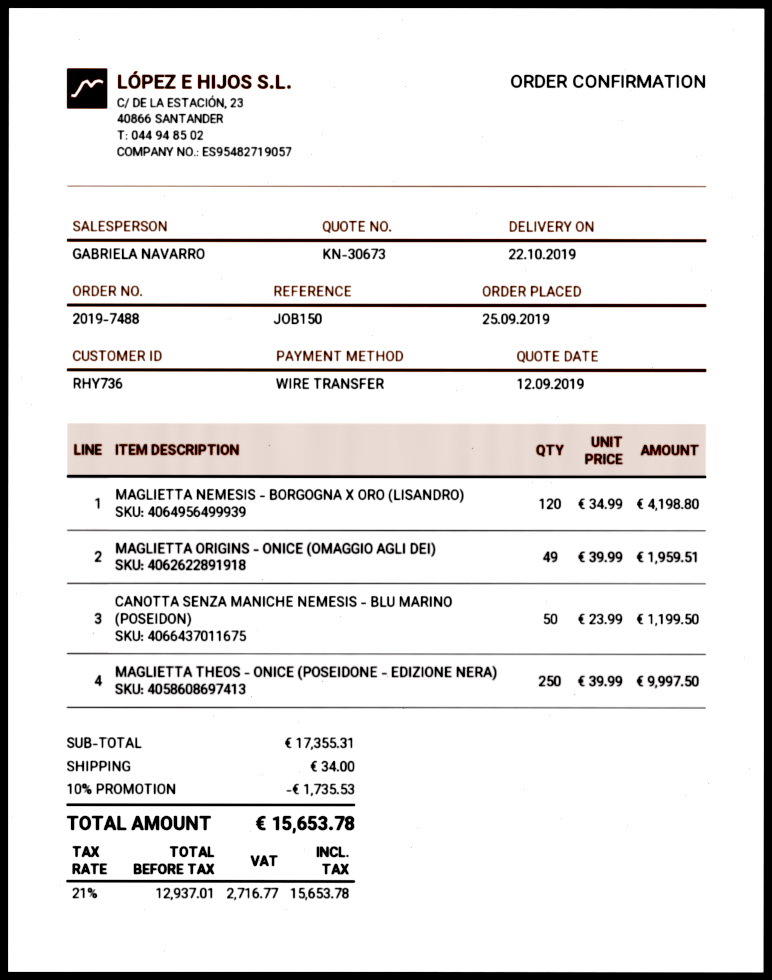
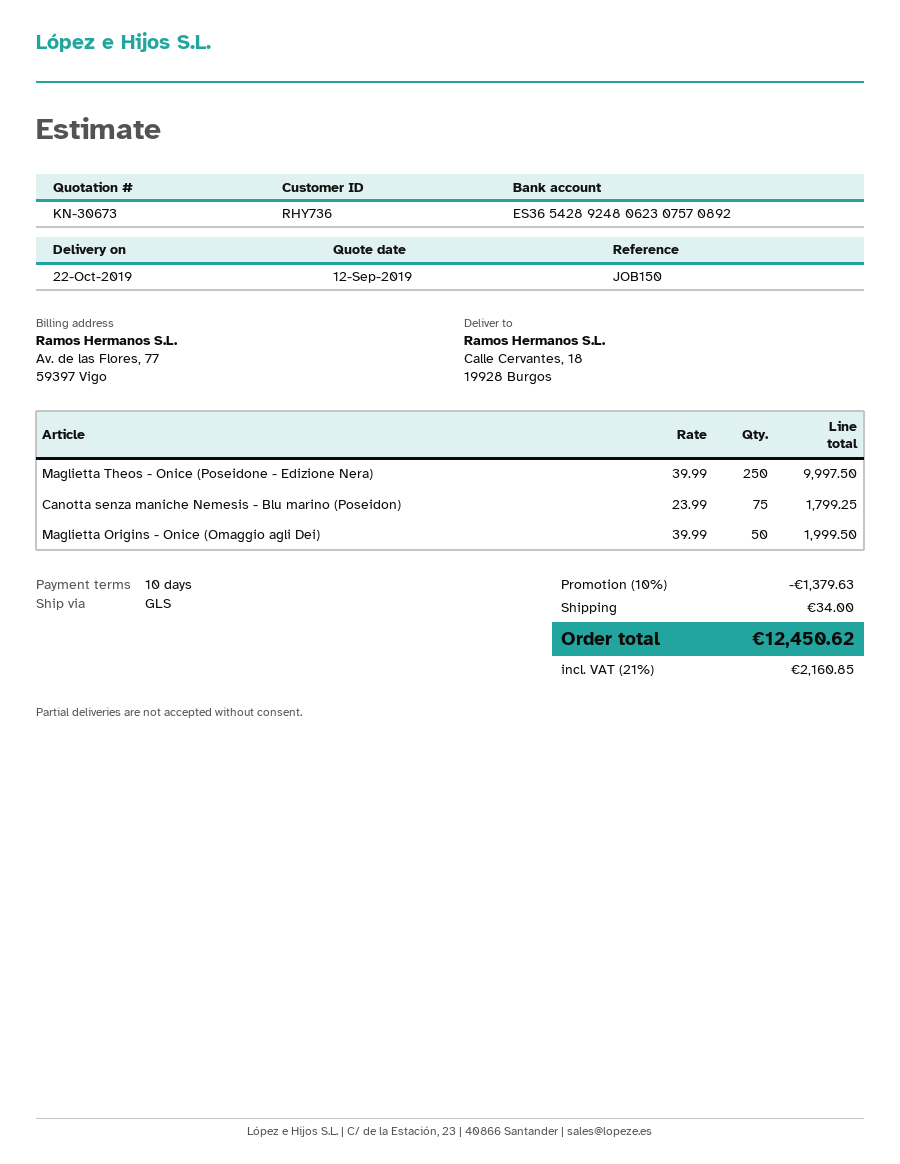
MAGLIETTA NEMESIS - BORGOGNA X ORO (LISANDRO): 120 x 34.99 = 4198.80 -> none
MAGLIETTA ORIGINS - ONICE (OMAGGIO AGLI DEI): 49 x 39.99 = 1959.51 -> 50 x 39.99 = 1999.50
CANOTTA SENZA MANICHE NEMESIS - BLU MARINO (POSEIDON): 50 x 23.99 = 1199.50 -> 75 x 23.99 = 1799.25
discount: 10% = 1735.53 -> 10% = 1379.63
tax: 21% = 2716.77 -> 21% = 2160.85
total: 15653.78 -> 12450.62

